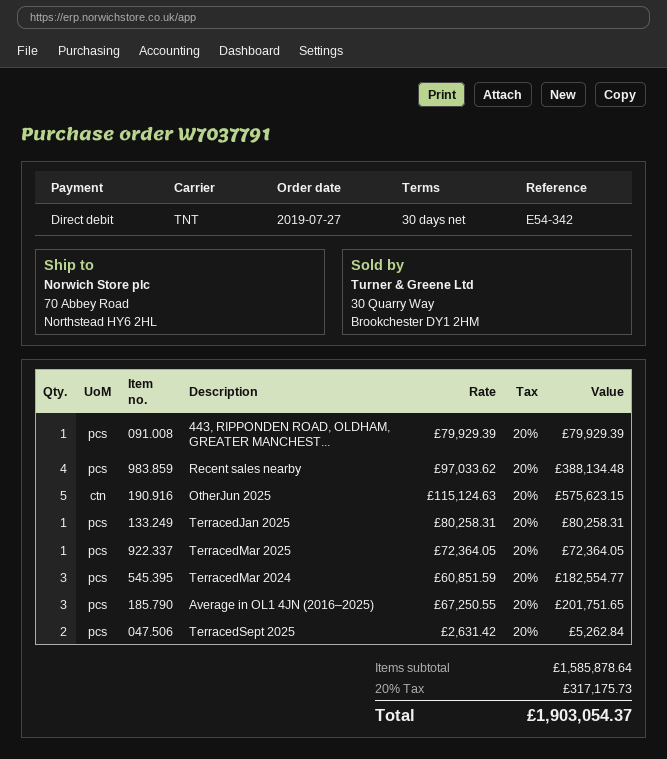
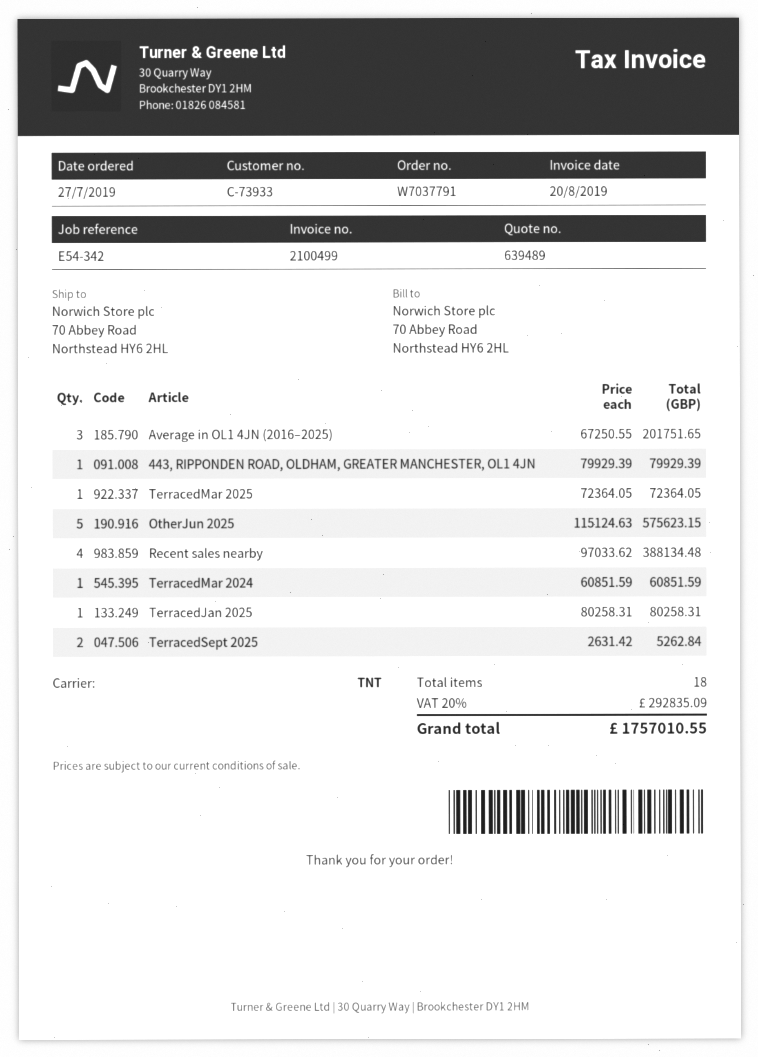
TerracedMar 2024: 3 x 60851.59 = 182554.77 -> 1 x 60851.59 = 60851.59
tax: 20% = 317175.73 -> 20% = 292835.09
total: 1903054.37 -> 1757010.55

